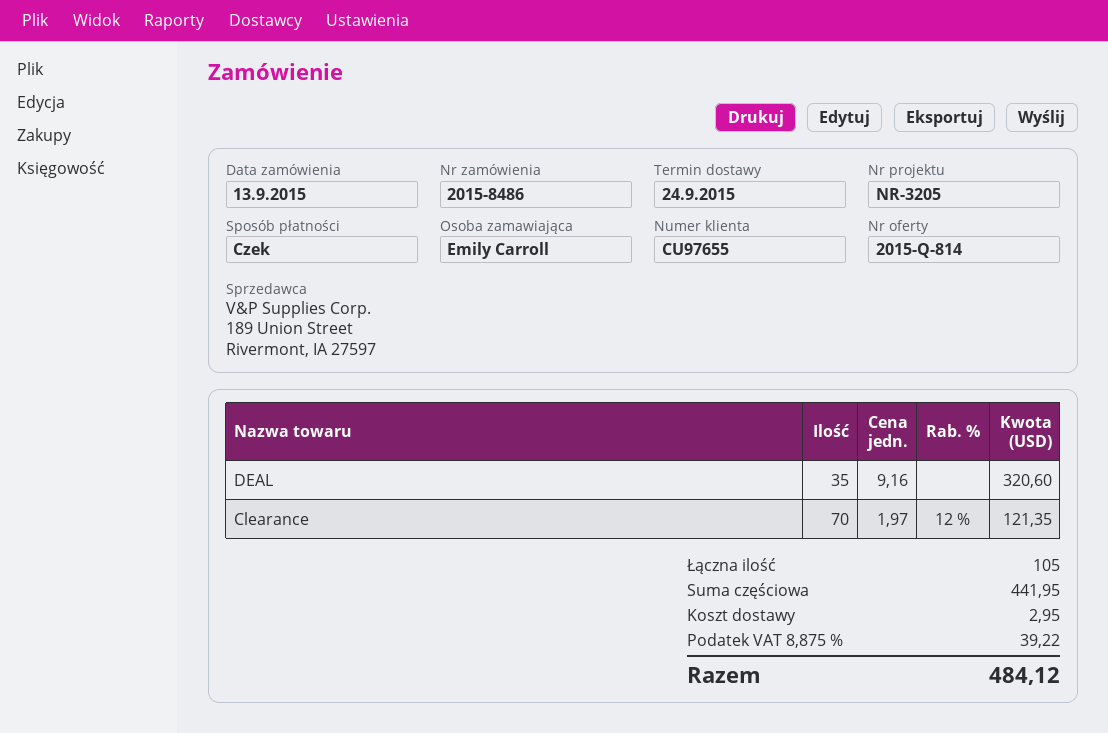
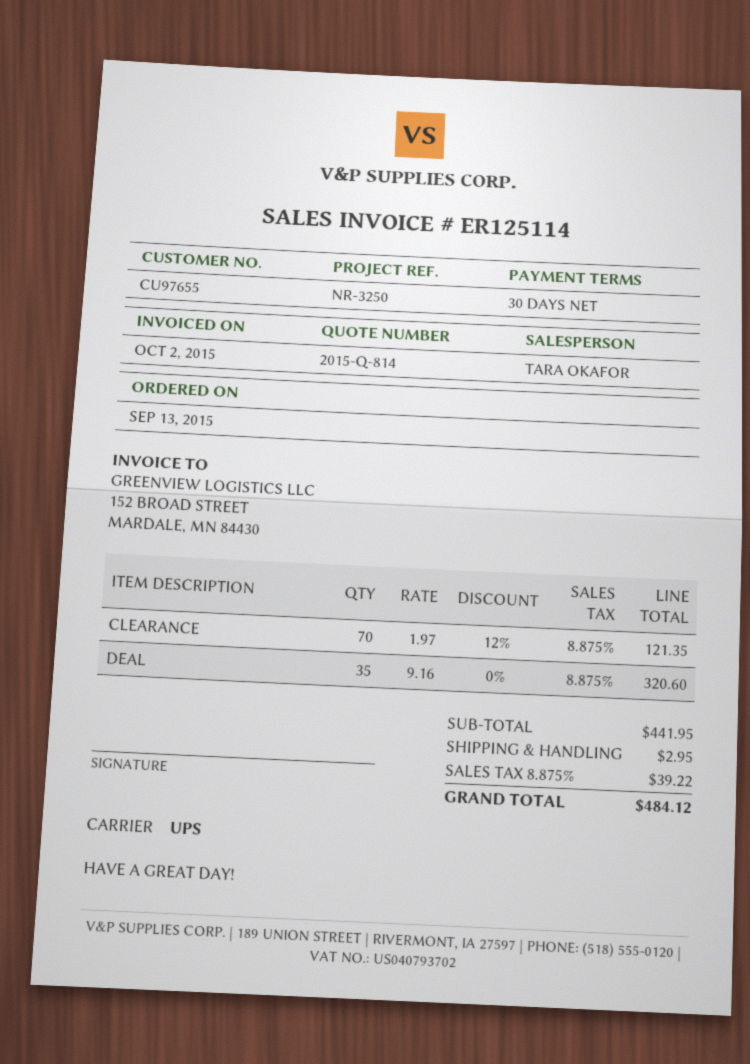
reference: NR-3205 -> NR-3250

